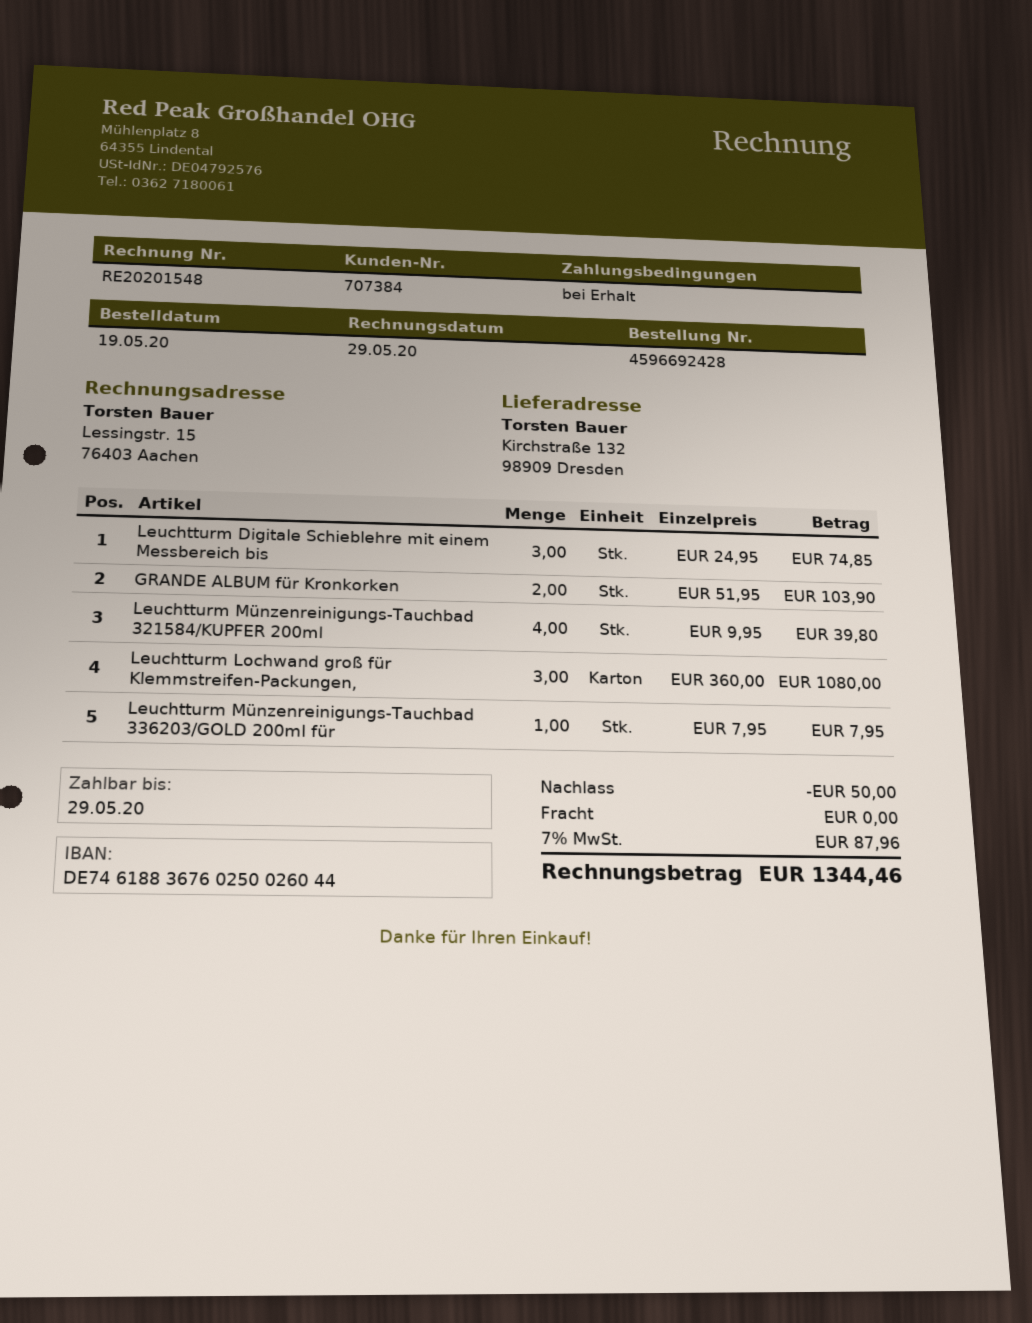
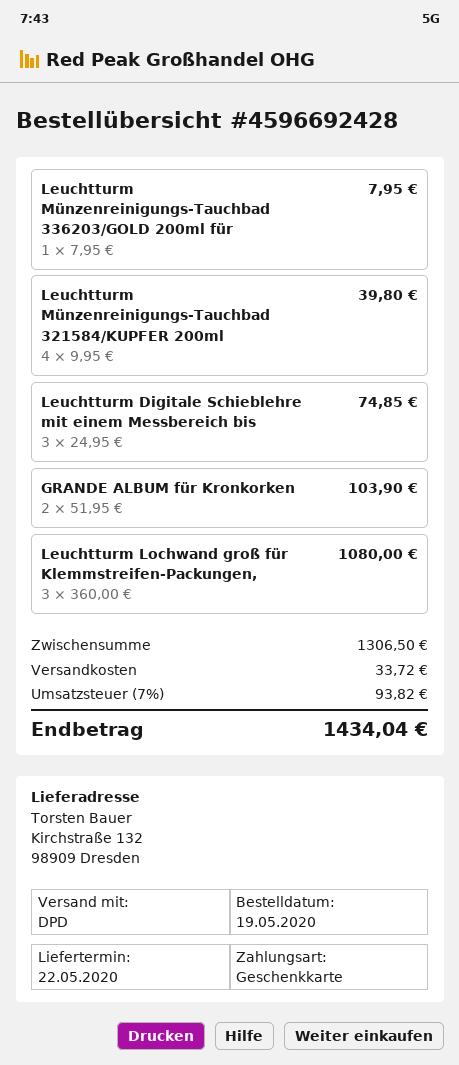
discount: 50.00 -> none
shipping: 0.00 -> 33.72
tax: 7% = 87.96 -> 7% = 93.82
total: 1344.46 -> 1434.04

